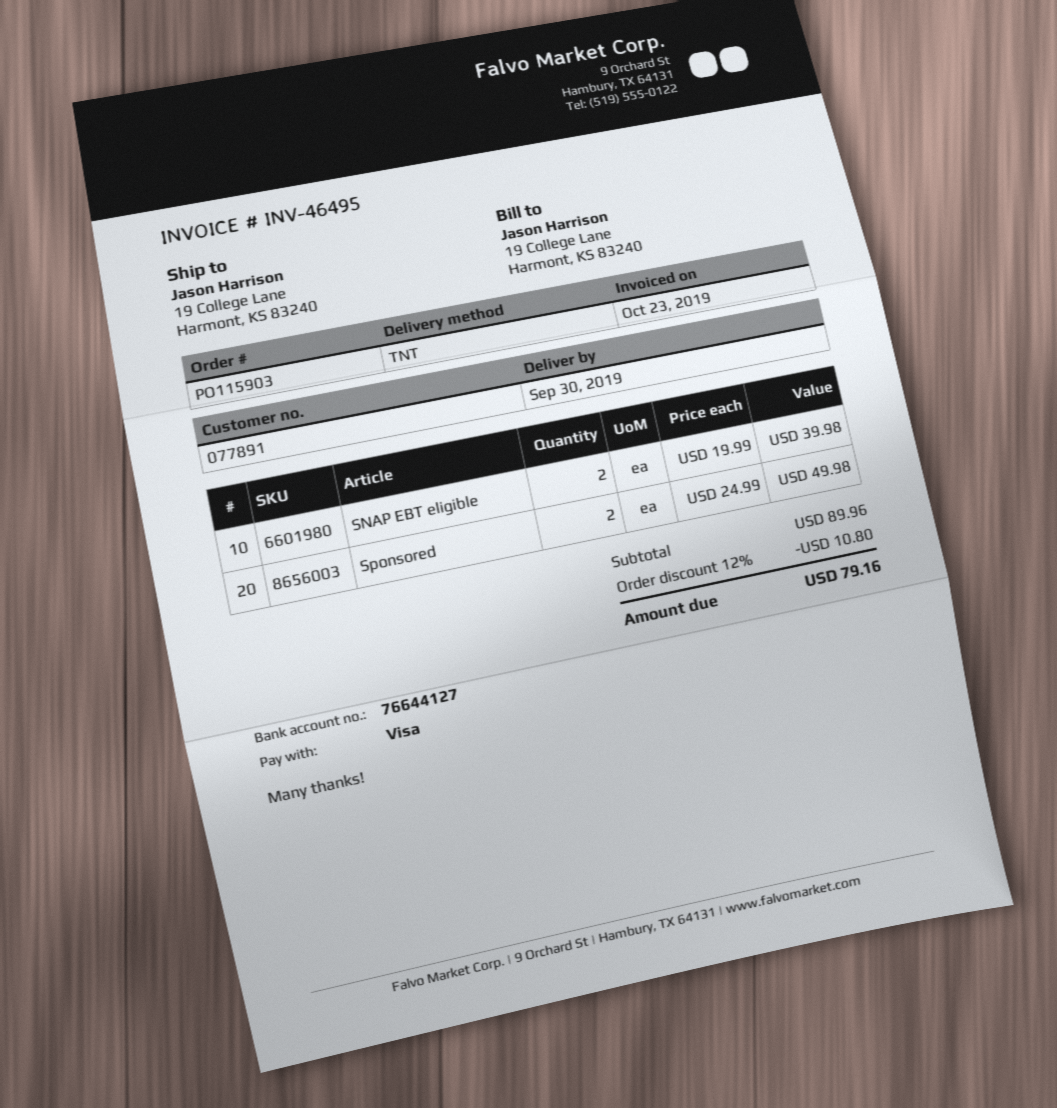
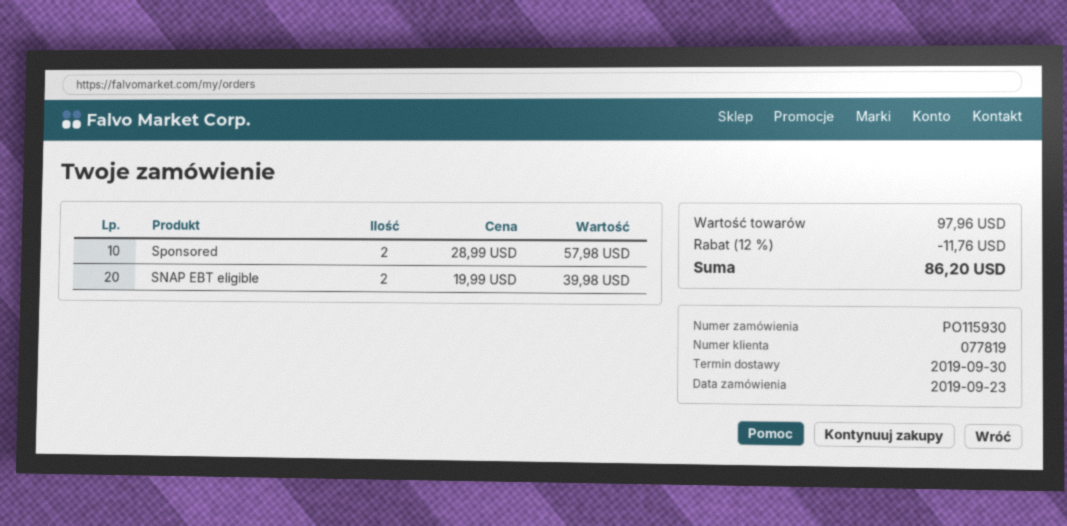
order number: PO115903 -> PO115930
customer number: 077891 -> 077819
Sponsored: 2 x 24.99 = 49.98 -> 2 x 28.99 = 57.98
subtotal: 89.96 -> 97.96
discount: 12% = 10.80 -> 12% = 11.76
total: 79.16 -> 86.20

